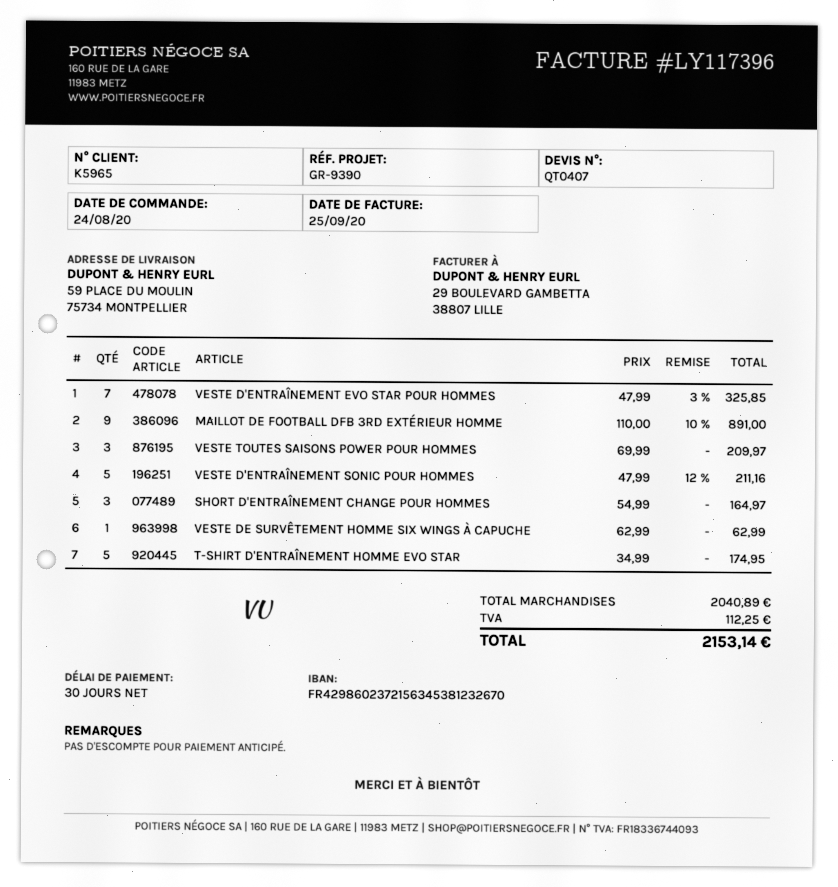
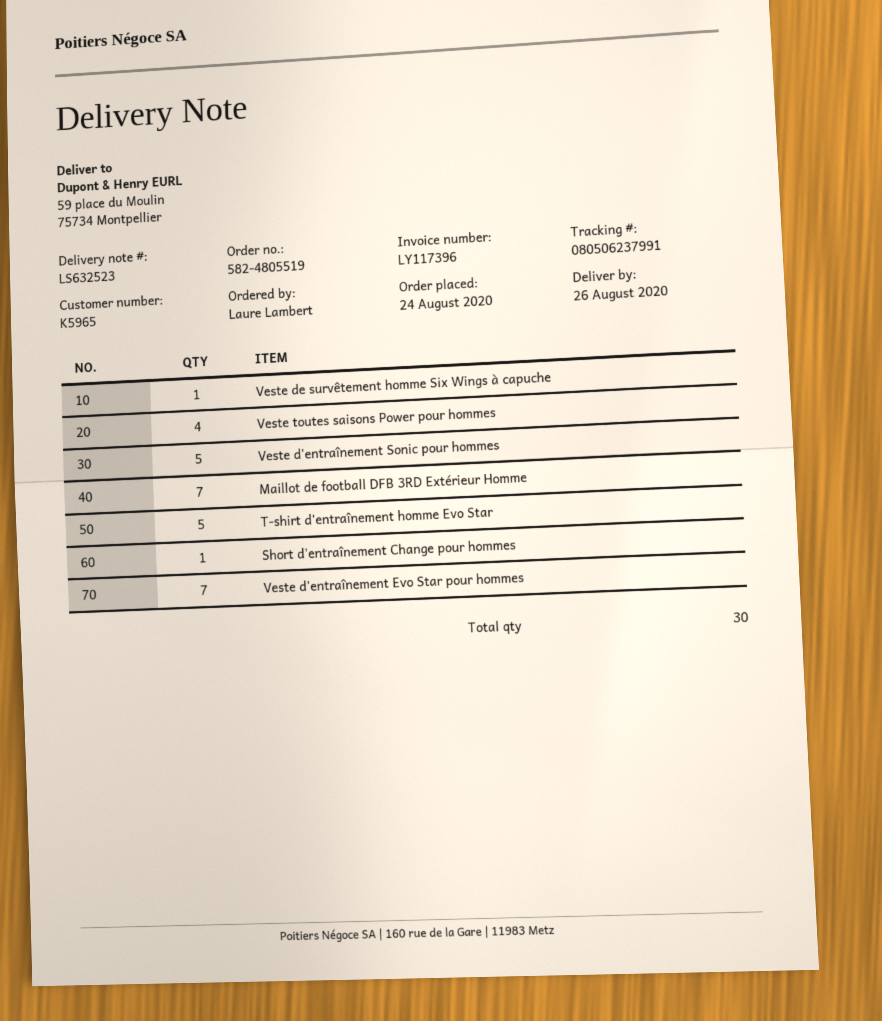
MAILLOT DE FOOTBALL DFB 3RD EXTÉRIEUR HOMME: 9 -> 7
VESTE TOUTES SAISONS POWER POUR HOMMES: 3 -> 4
SHORT D'ENTRAÎNEMENT CHANGE POUR HOMMES: 3 -> 1

